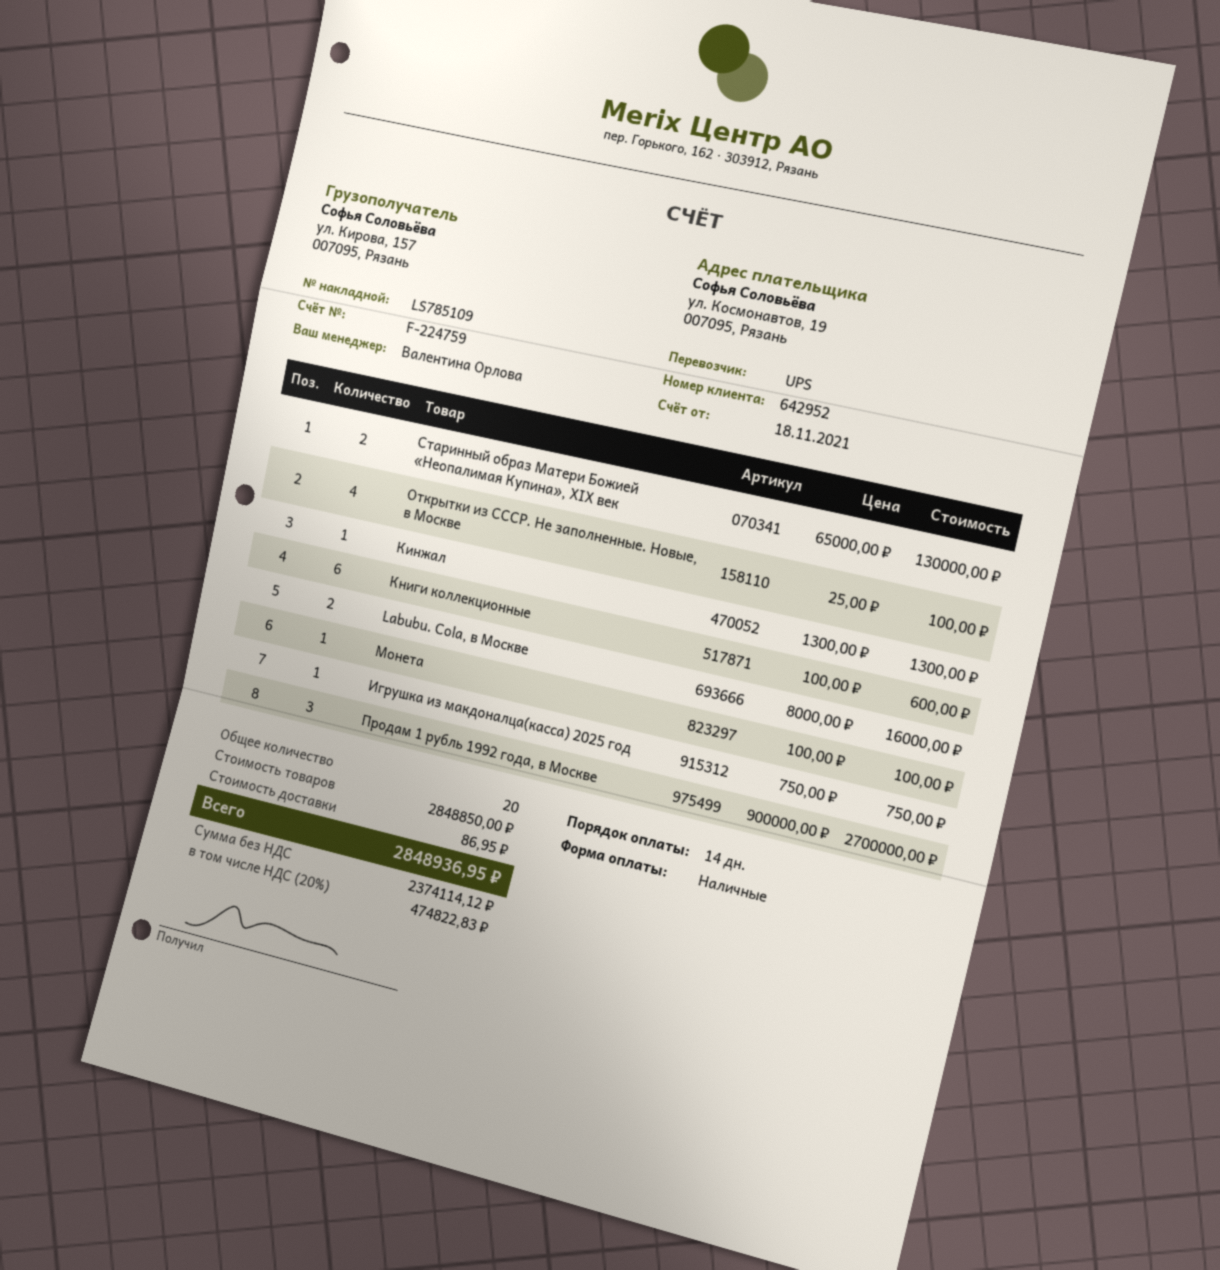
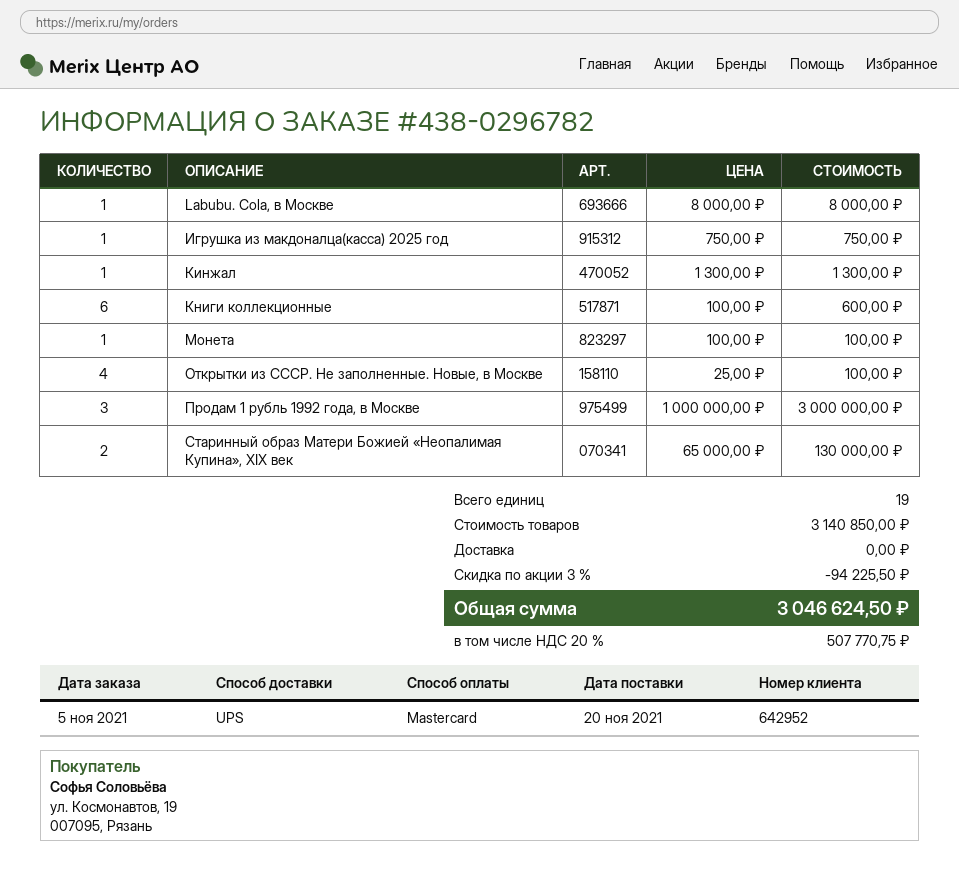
payment method: cash -> Mastercard
Labubu. Cola, в Москве: 2 x 8000.00 = 16000.00 -> 1 x 8000.00 = 8000.00
Продам 1 рубль 1992 года, в Москве: 3 x 900000.00 = 2700000.00 -> 3 x 1000000.00 = 3000000.00
total quantity: 20 -> 19
subtotal: 2848850.00 -> 3140850.00
discount: none -> 3% = 94225.50
shipping: 86.95 -> 0.00
tax: 20% = 474822.83 -> 20% = 507770.75
total: 2848936.95 -> 3046624.50

